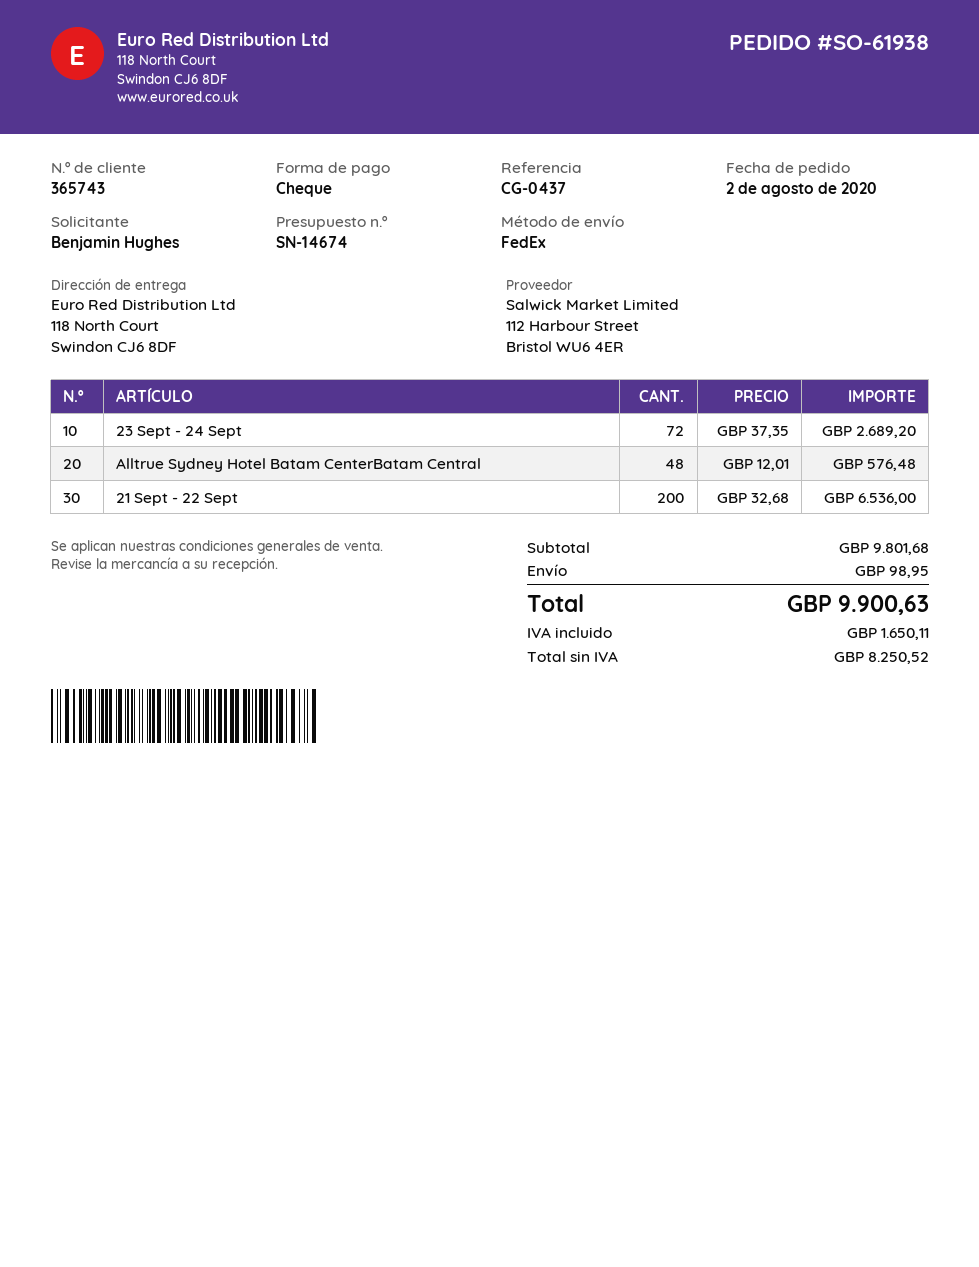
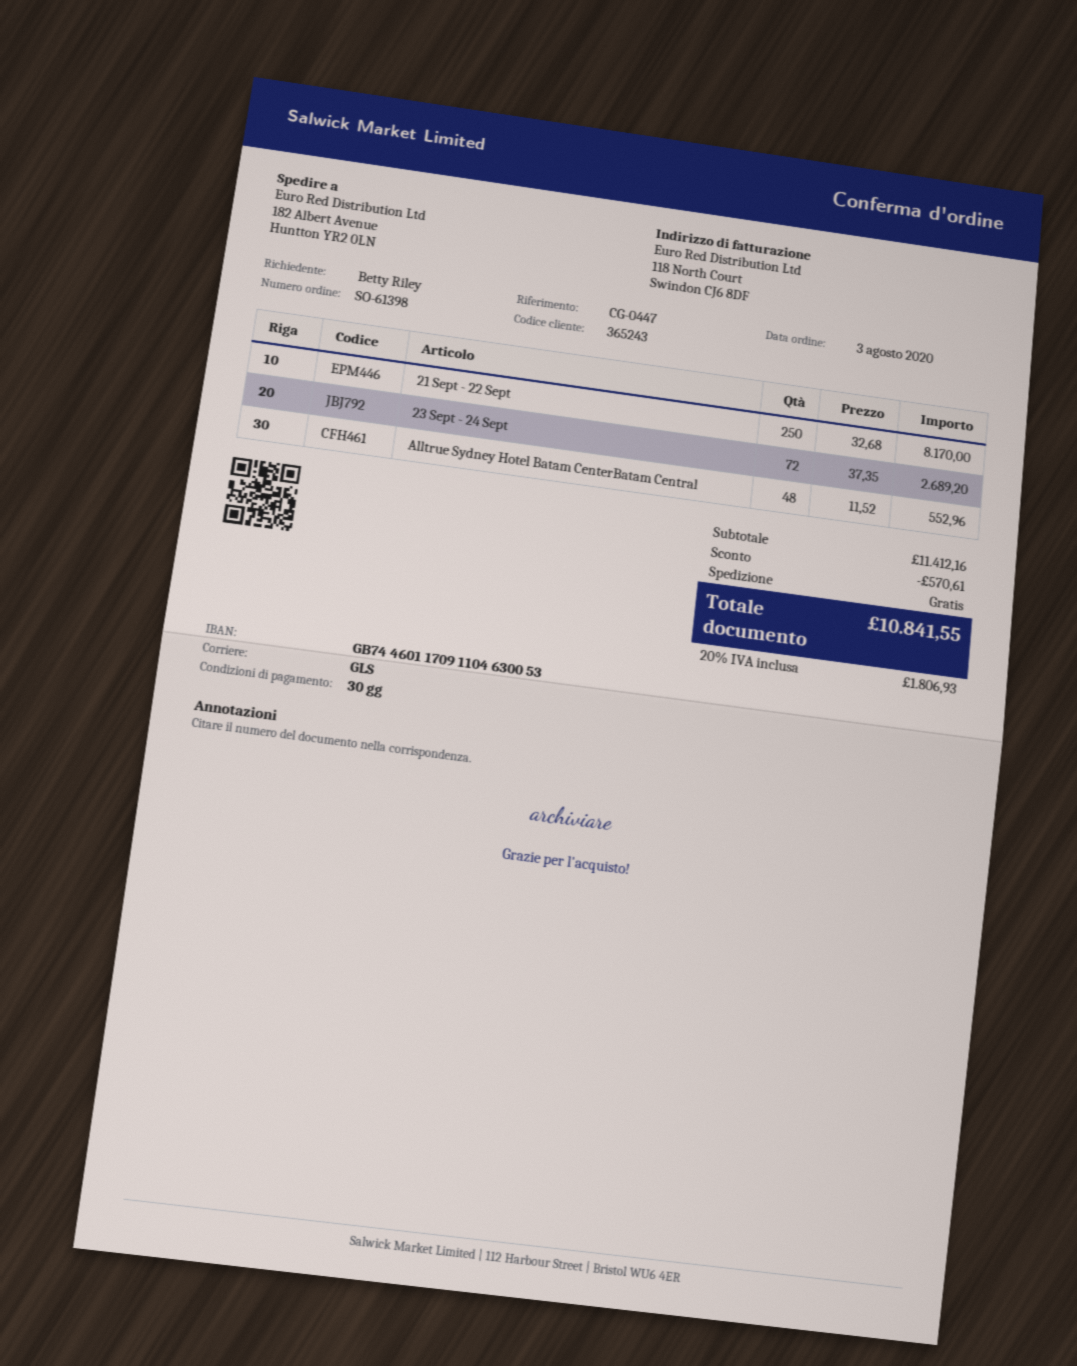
order number: SO-61938 -> SO-61398
order date: 2020-08-02 -> 2020-08-03
customer number: 365743 -> 365243
reference: CG-0437 -> CG-0447
ordered by: Benjamin Hughes -> Betty Riley
shipping method: FedEx -> GLS
ship to: 118 North Court, Swindon CJ6 8DF -> 182 Albert Avenue, Huntton YR2 0LN
Alltrue Sydney Hotel Batam CenterBatam Central: 48 x 12.01 = 576.48 -> 48 x 11.52 = 552.96
21 Sept - 22 Sept: 200 x 32.68 = 6536.00 -> 250 x 32.68 = 8170.00
subtotal: 9801.68 -> 11412.16
discount: none -> 570.61
shipping: 98.95 -> 0.00
tax: 1650.11 -> 1806.93
total: 9900.63 -> 10841.55

